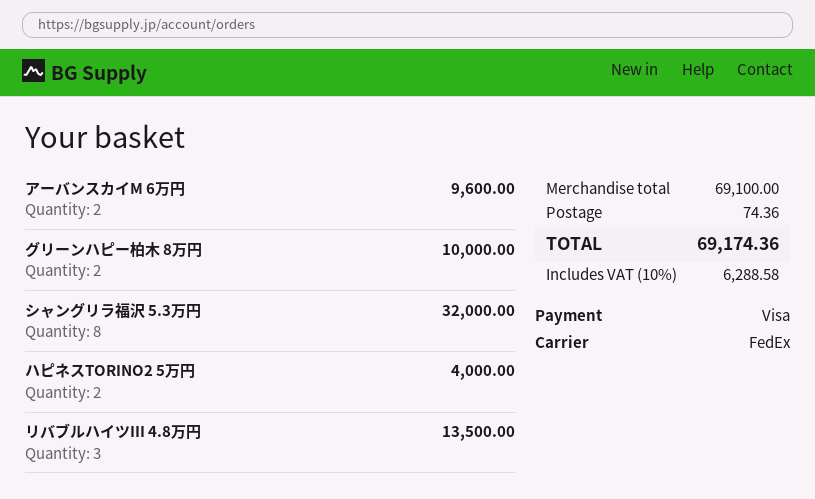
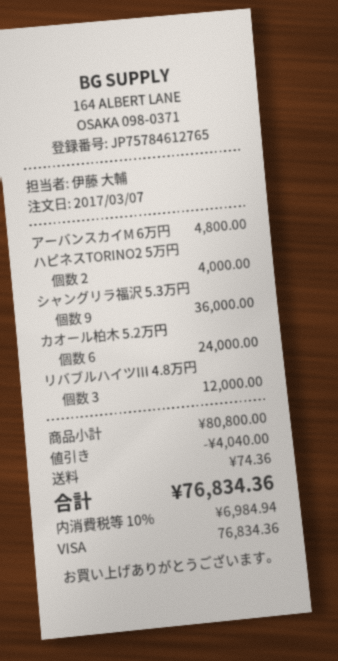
アーバンスカイM 6万円: 2 for 9600.00 -> 1 for 4800.00
グリーンハピー柏木 8万円: 2 for 10000.00 -> none
シャングリラ福沢 5.3万円: 8 for 32000.00 -> 9 for 36000.00
リバブルハイツIII 4.8万円: 3 for 13500.00 -> 3 for 12000.00
カオール柏木 5.2万円: none -> 6 for 24000.00
subtotal: 69100.00 -> 80800.00
discount: none -> 4040.00
tax: 10% = 6288.58 -> 10% = 6984.94
total: 69174.36 -> 76834.36

